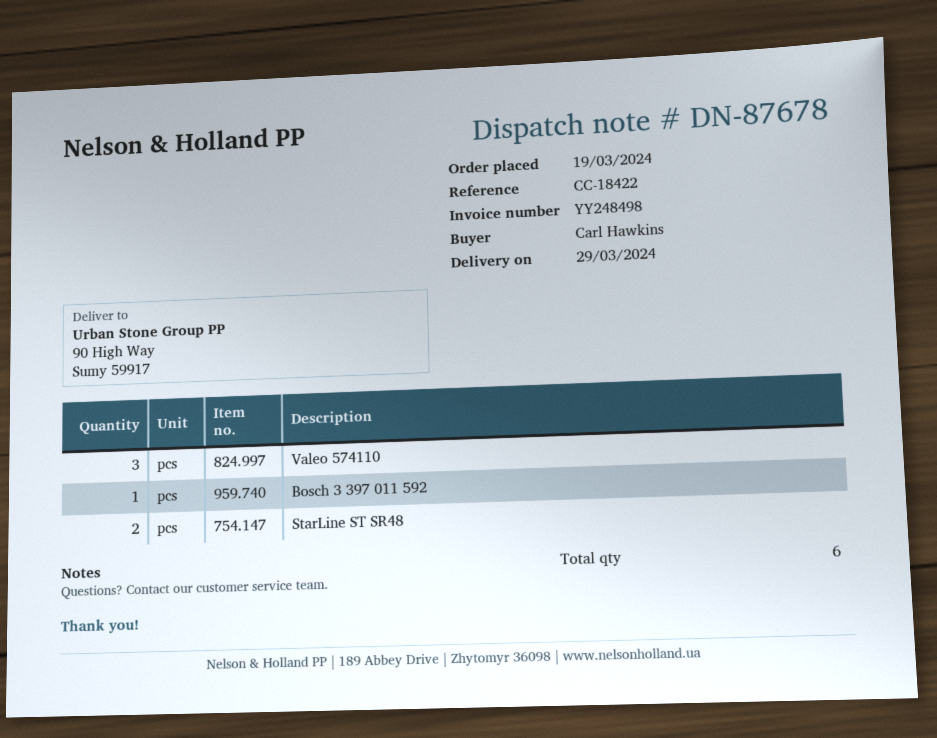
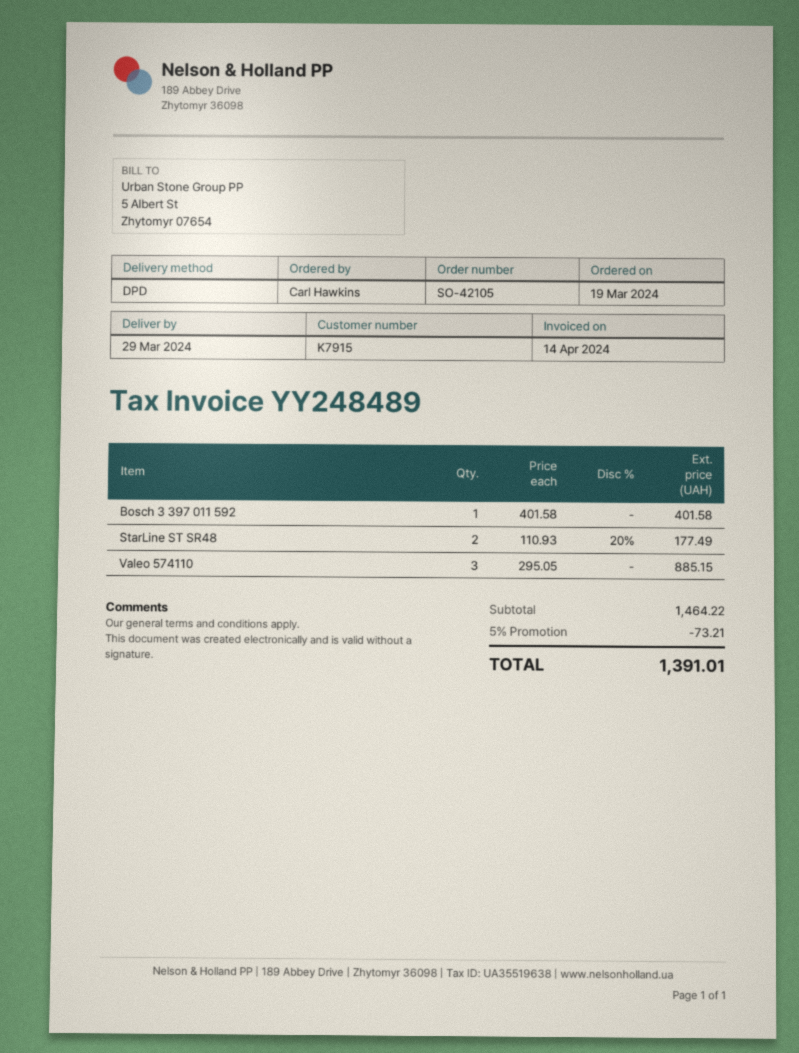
invoice number: YY248498 -> YY248489

